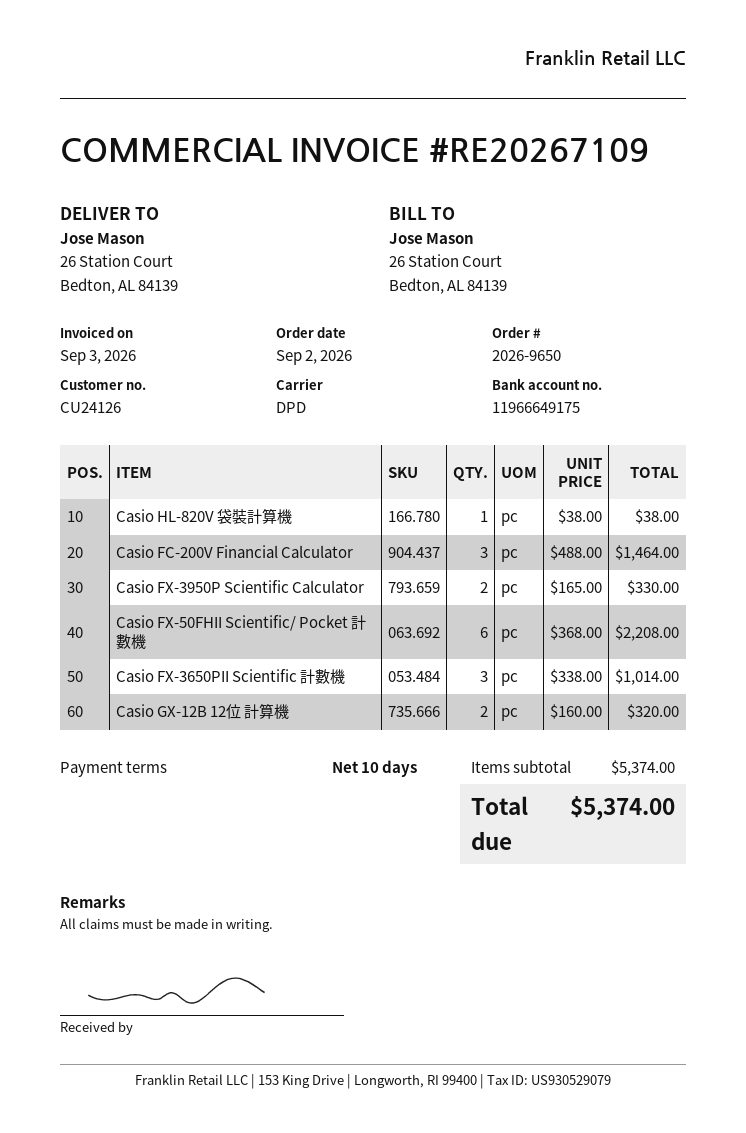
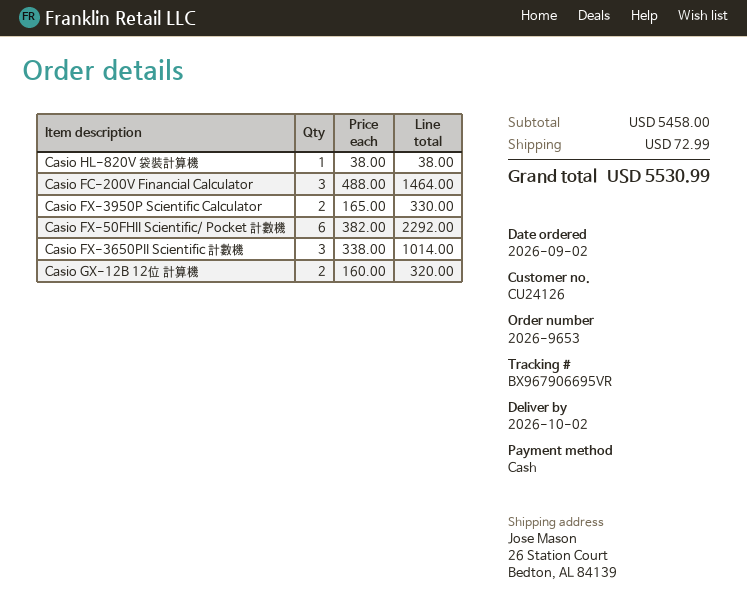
order number: 2026-9650 -> 2026-9653
Casio FX-50FHII Scientific/ Pocket 計數機: 6 x 368.00 = 2208.00 -> 6 x 382.00 = 2292.00
subtotal: 5374.00 -> 5458.00
shipping: none -> 72.99
total: 5374.00 -> 5530.99

